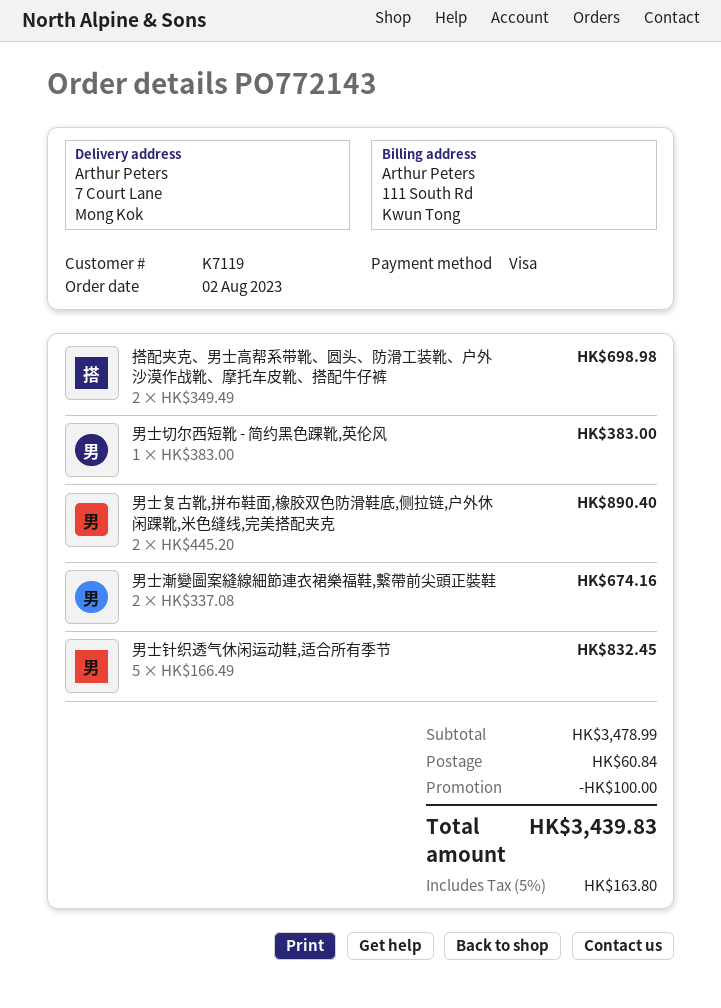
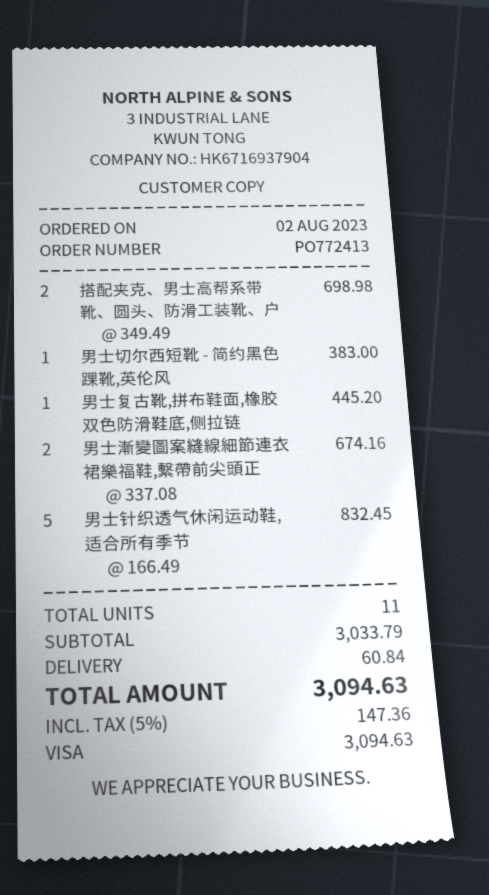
order number: PO772143 -> PO772413
男士复古靴,拼布鞋面,橡胶双色防滑鞋底,侧拉链,户外休闲踝靴,米色缝线,完美搭配夹克: 2 x 445.20 = 890.40 -> 1 x 445.20 = 445.20
subtotal: 3478.99 -> 3033.79
discount: 100.00 -> none
tax: 5% = 163.80 -> 5% = 147.36
total: 3439.83 -> 3094.63

